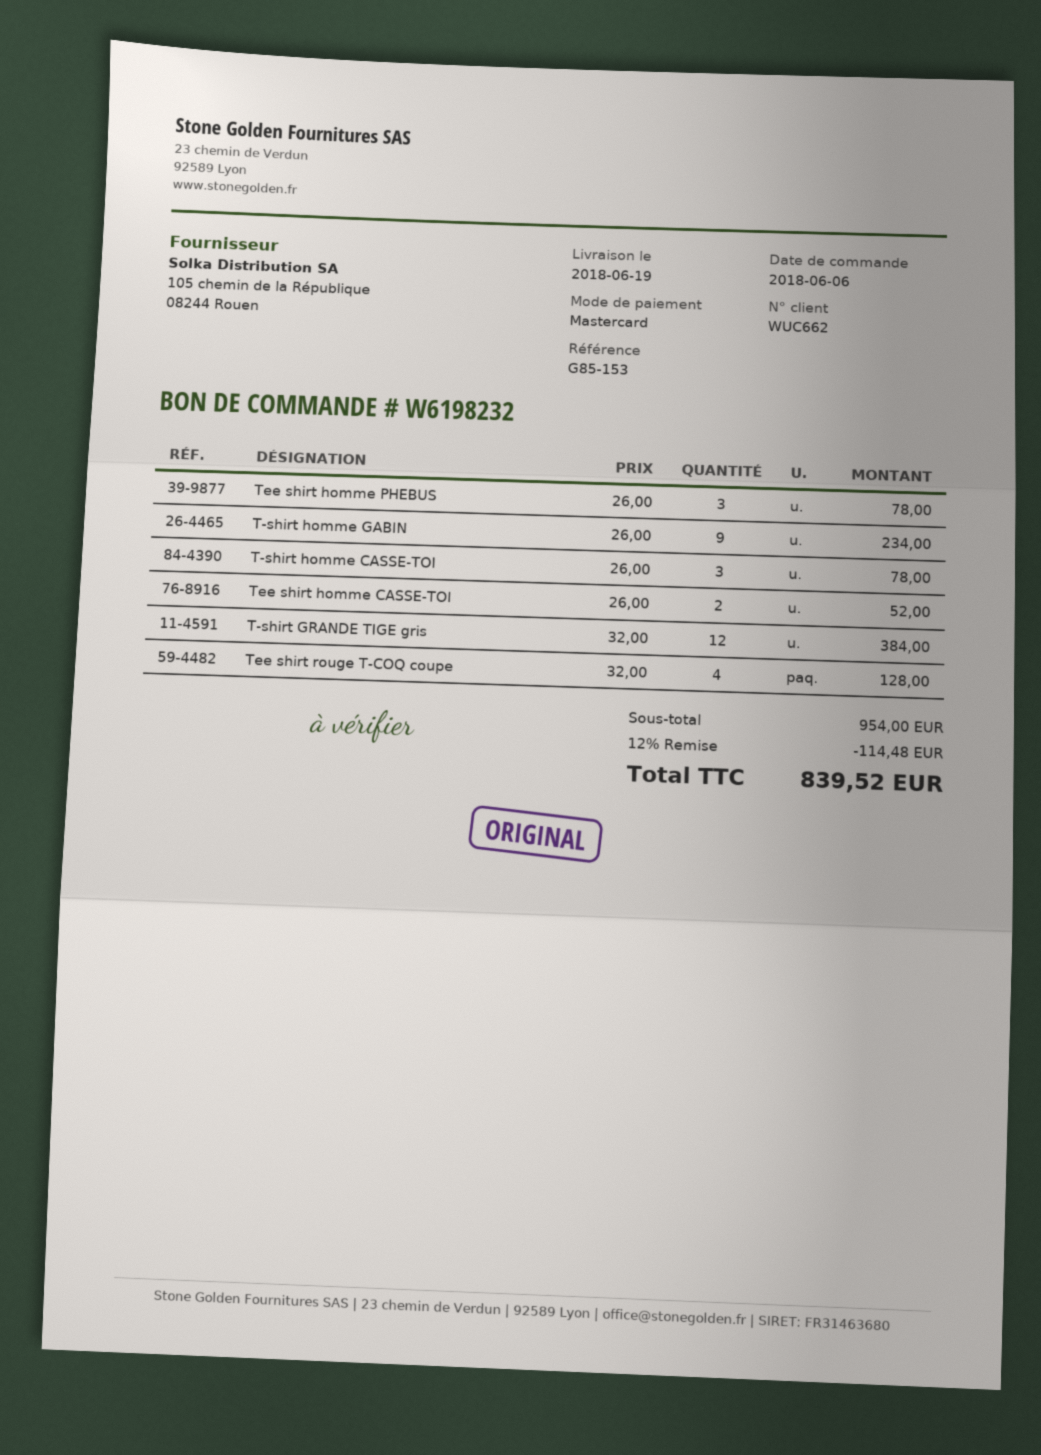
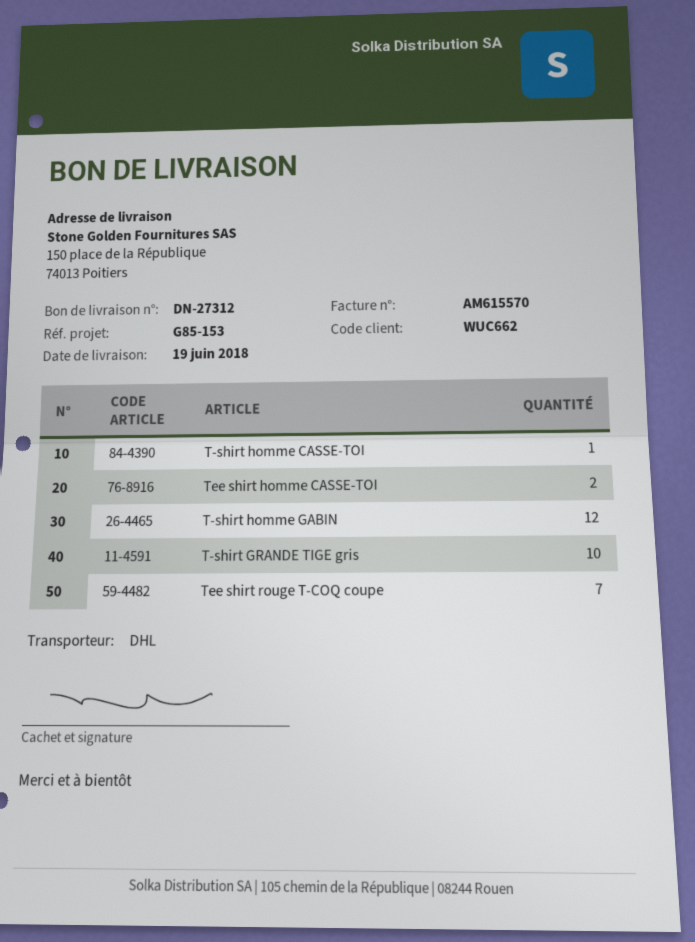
Tee shirt homme PHEBUS: 3 -> none
T-shirt homme GABIN: 9 -> 12
T-shirt homme CASSE-TOI: 3 -> 1
T-shirt GRANDE TIGE gris: 12 -> 10
Tee shirt rouge T-COQ coupe: 4 -> 7

